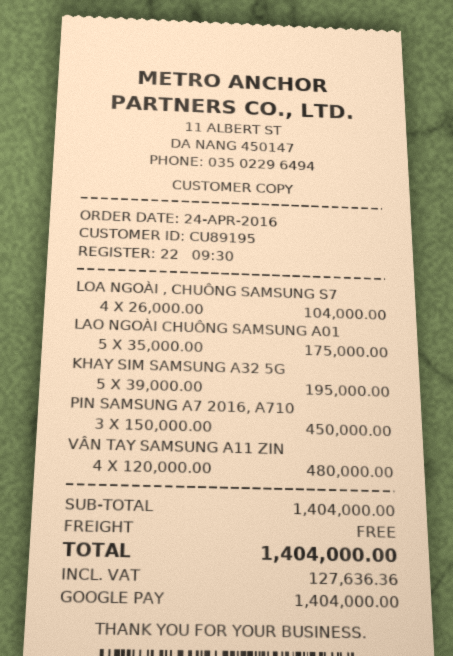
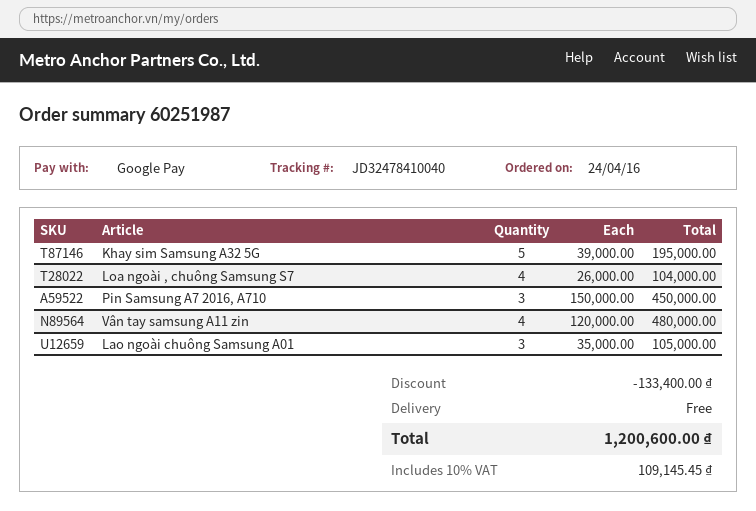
LAO NGOÀI CHUÔNG SAMSUNG A01: 5 x 35000.00 = 175000.00 -> 3 x 35000.00 = 105000.00
discount: none -> 133400.00
tax: 127636.36 -> 109145.45
total: 1404000.00 -> 1200600.00

